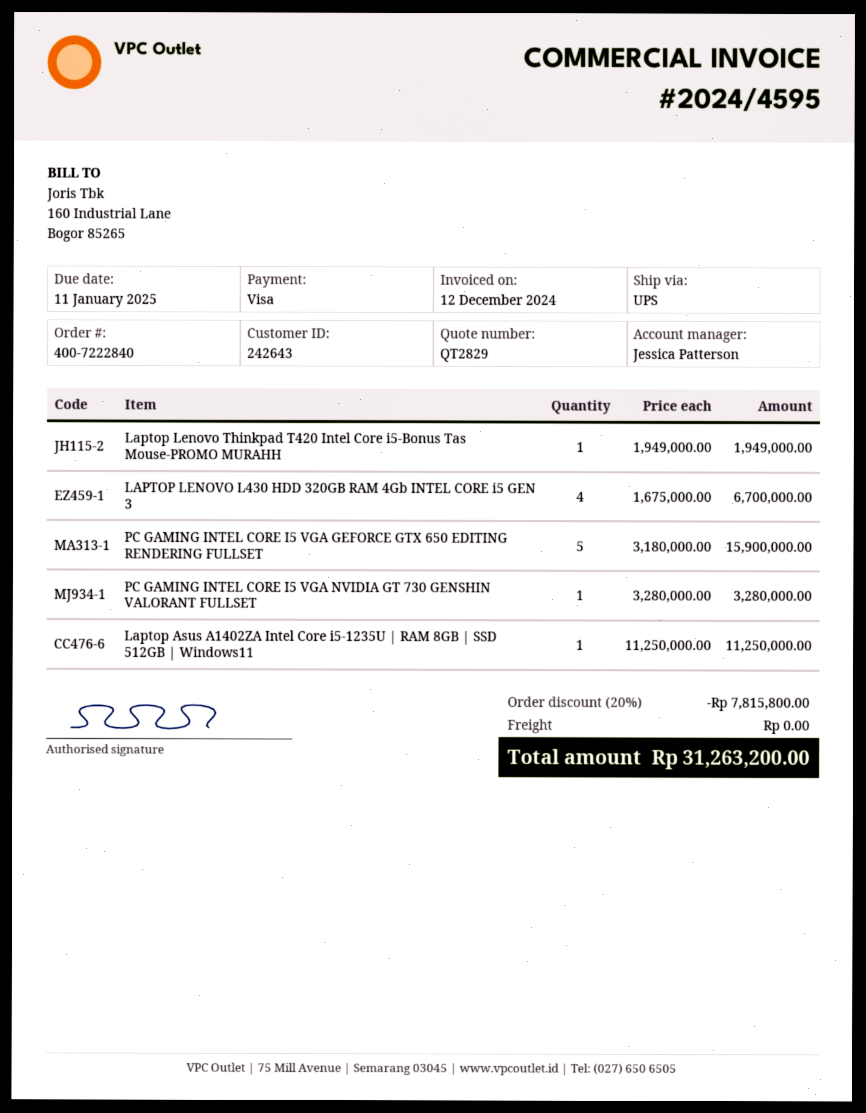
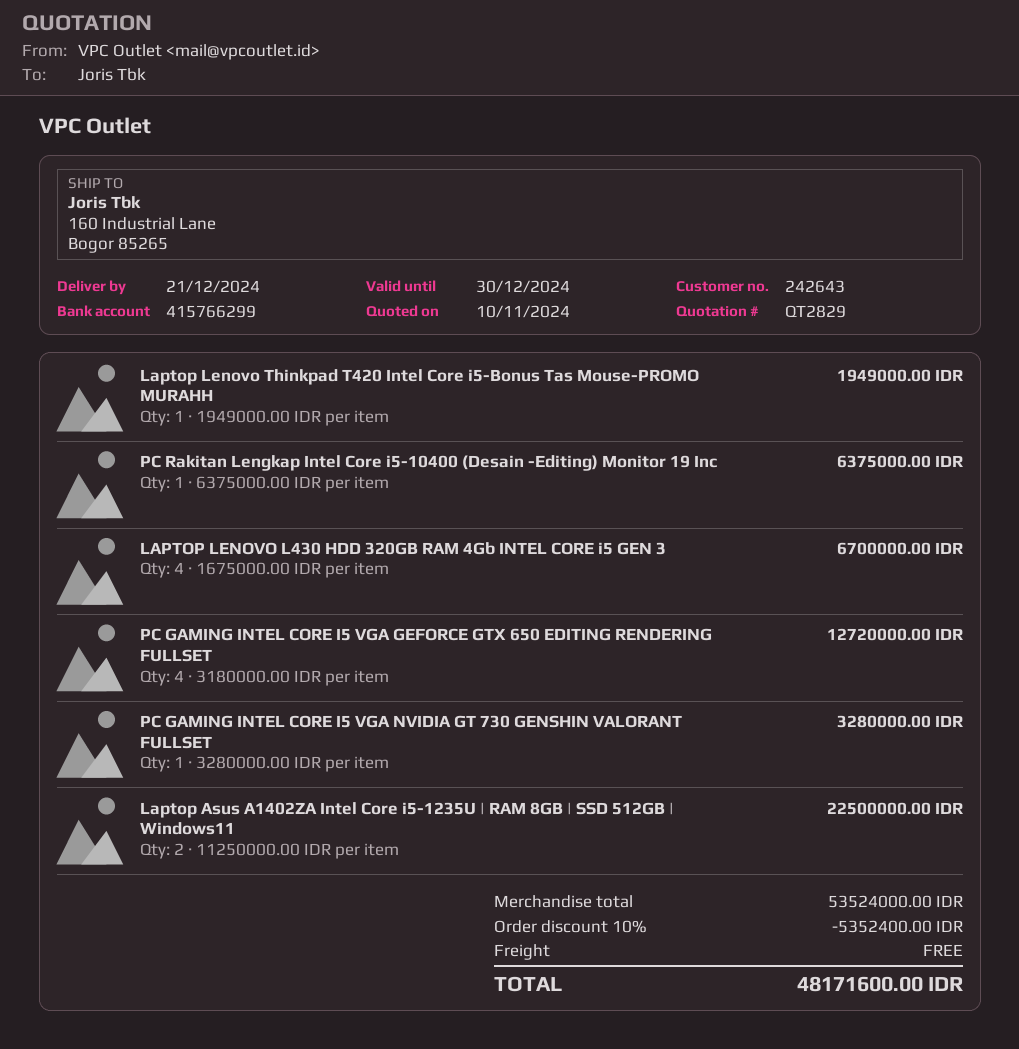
PC GAMING INTEL CORE I5 VGA GEFORCE GTX 650 EDITING RENDERING FULLSET: 5 x 3180000.00 = 15900000.00 -> 4 x 3180000.00 = 12720000.00
Laptop Asus A1402ZA Intel Core i5-1235U | RAM 8GB | SSD 512GB | Windows11: 1 x 11250000.00 = 11250000.00 -> 2 x 11250000.00 = 22500000.00
PC Rakitan Lengkap Intel Core i5-10400 (Desain -Editing) Monitor 19 Inc: none -> 1 x 6375000.00 = 6375000.00
discount: 20% = 7815800.00 -> 10% = 5352400.00
total: 31263200.00 -> 48171600.00

